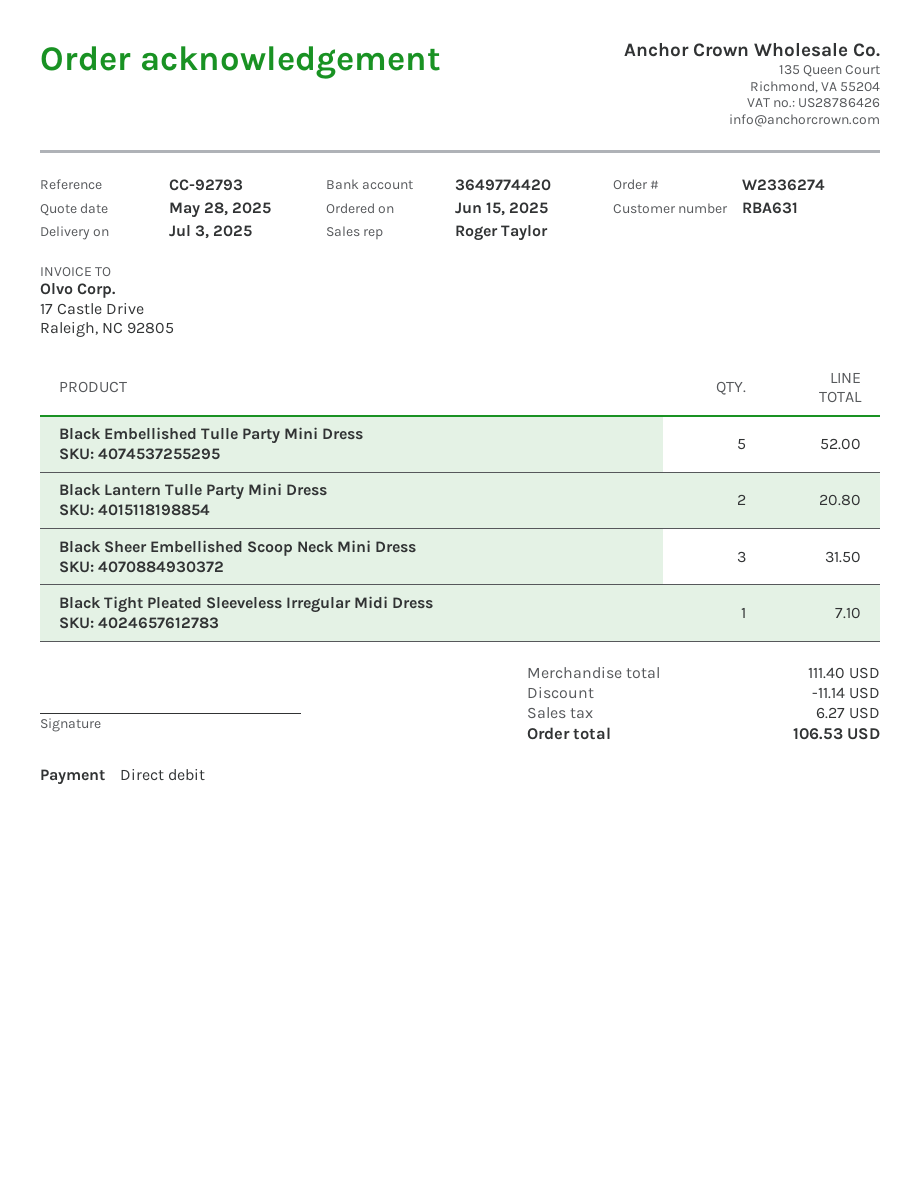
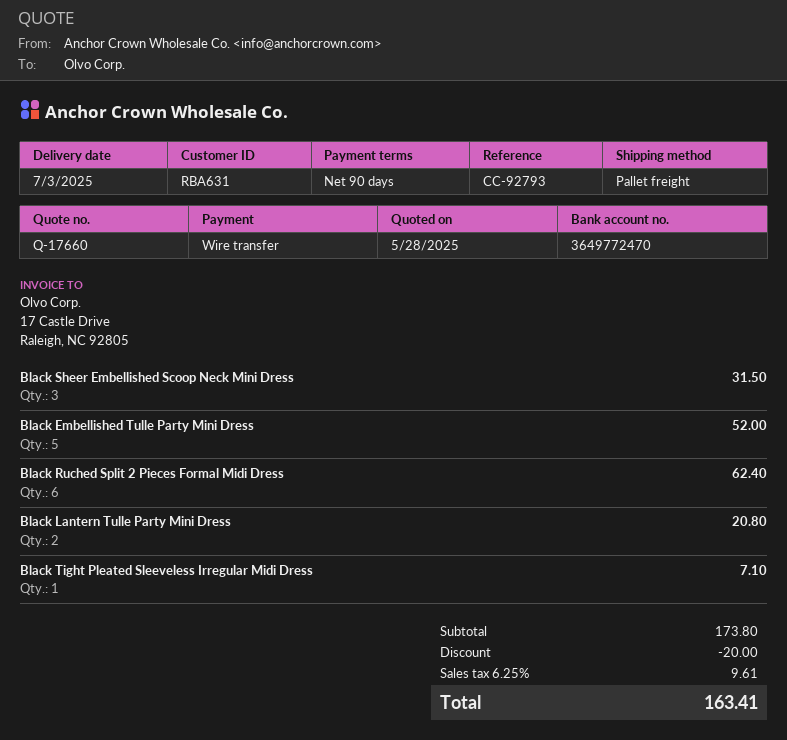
payment method: direct debit -> bank transfer
bank account: 3649774420 -> 3649772470
Black Ruched Split 2 Pieces Formal Midi Dress: none -> 6 for 62.40
subtotal: 111.40 -> 173.80
discount: 11.14 -> 20.00
tax: 6.27 -> 9.61
total: 106.53 -> 163.41

